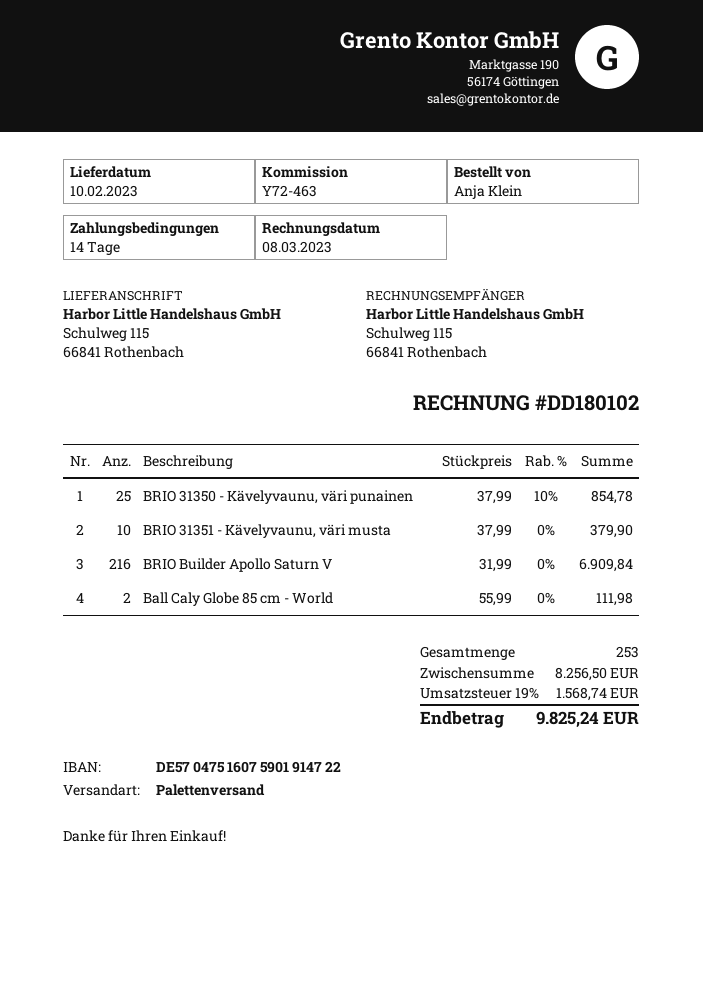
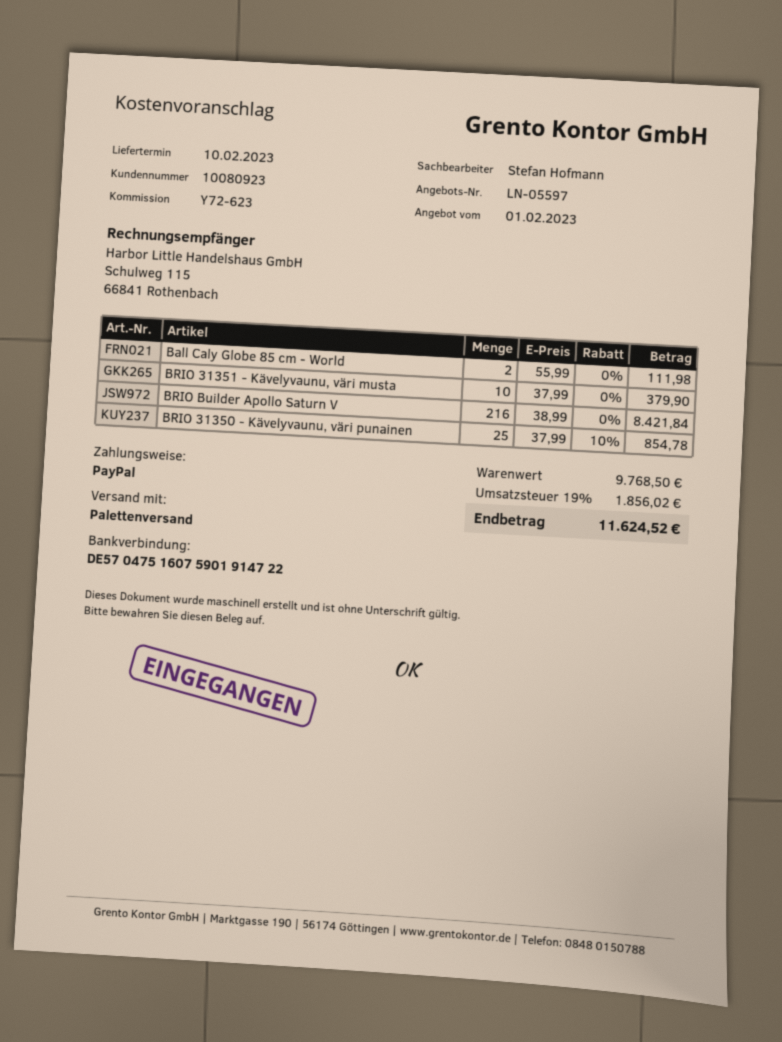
reference: Y72-463 -> Y72-623
BRIO Builder Apollo Saturn V: 216 x 31.99 = 6909.84 -> 216 x 38.99 = 8421.84
subtotal: 8256.50 -> 9768.50
tax: 19% = 1568.74 -> 19% = 1856.02
total: 9825.24 -> 11624.52

